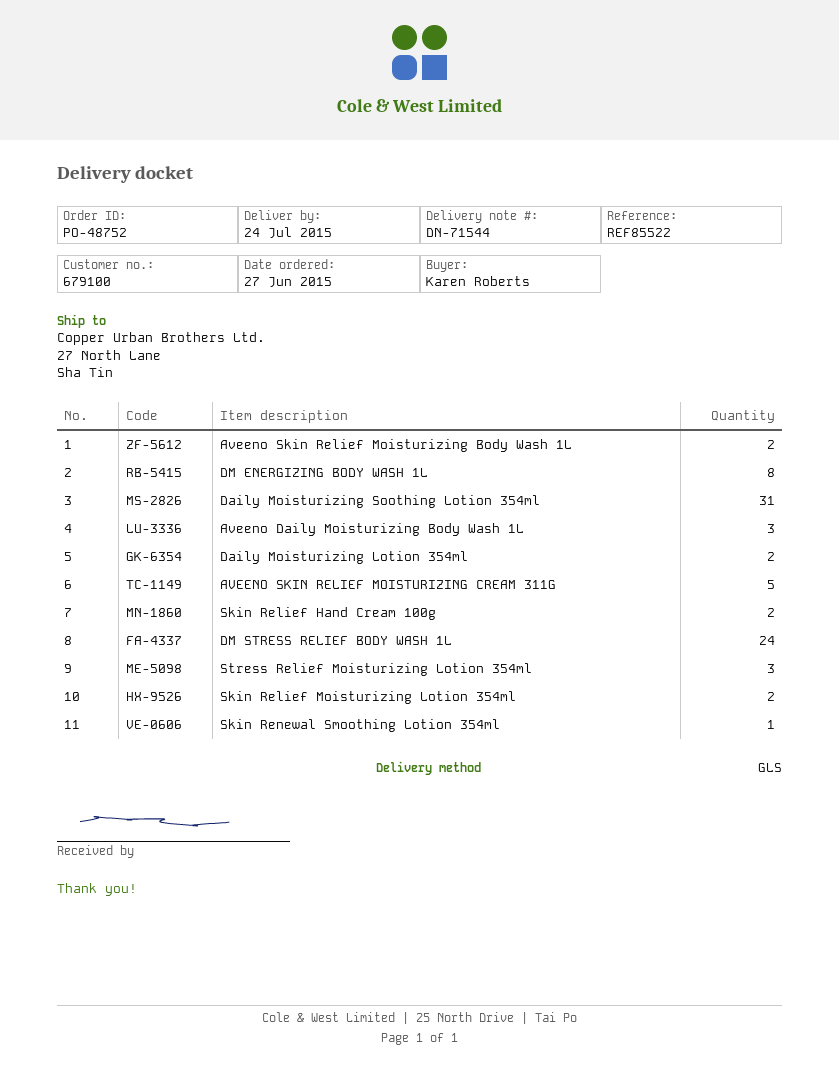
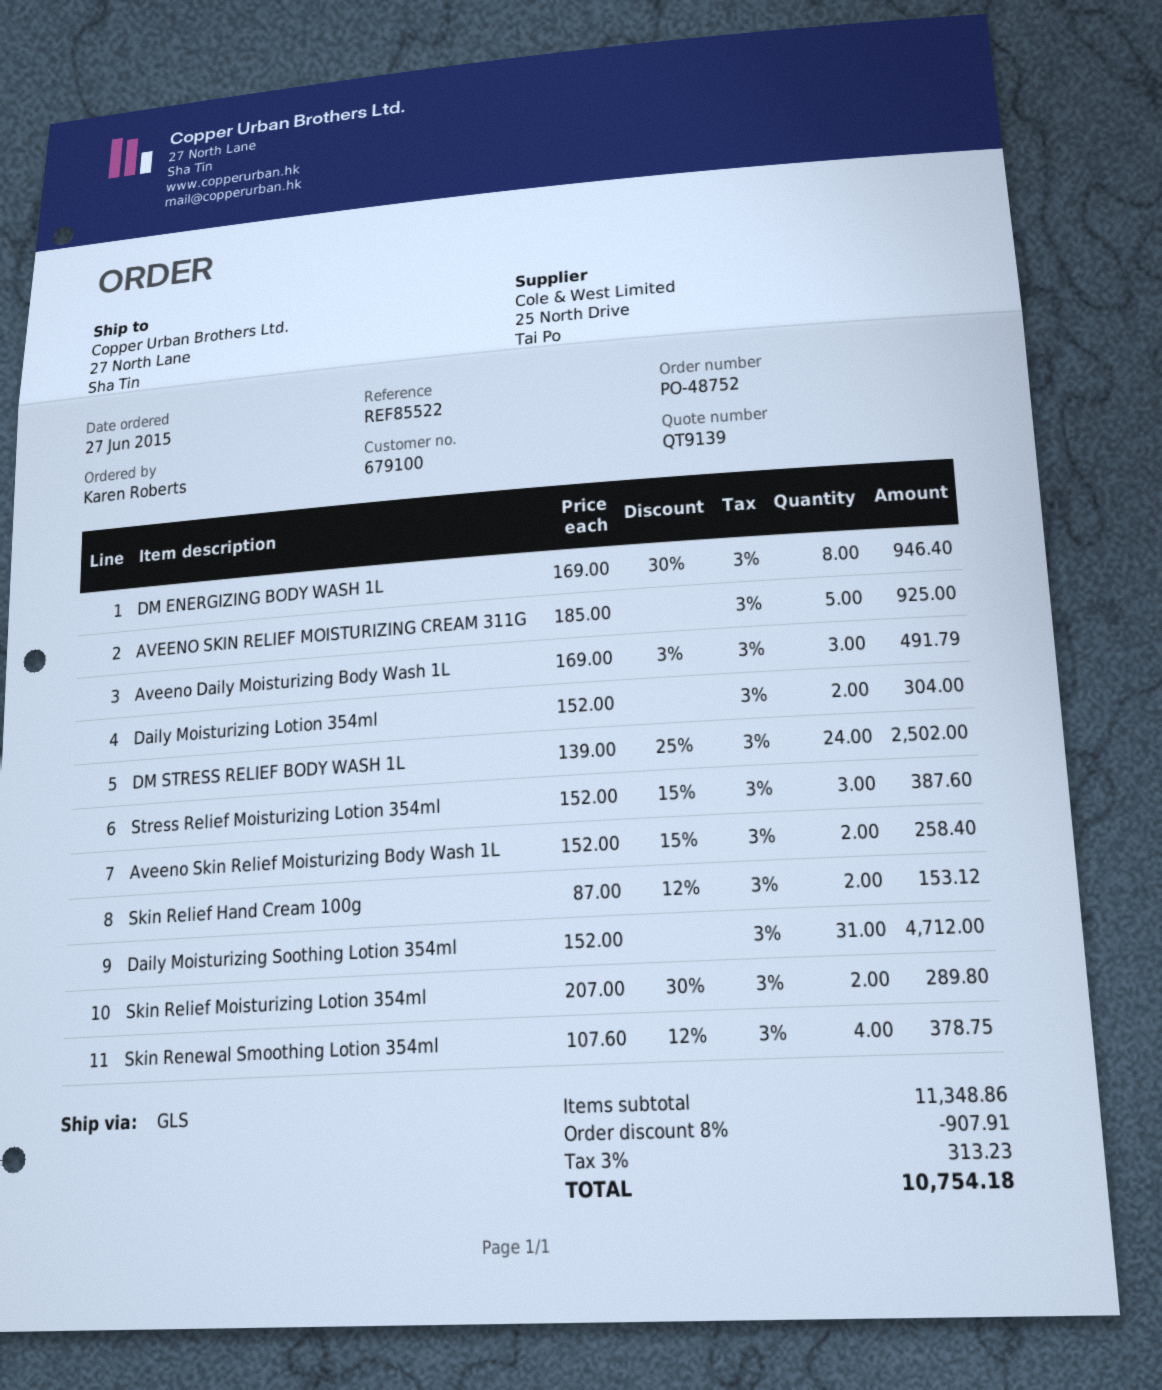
Skin Renewal Smoothing Lotion 354ml: 1 -> 4

